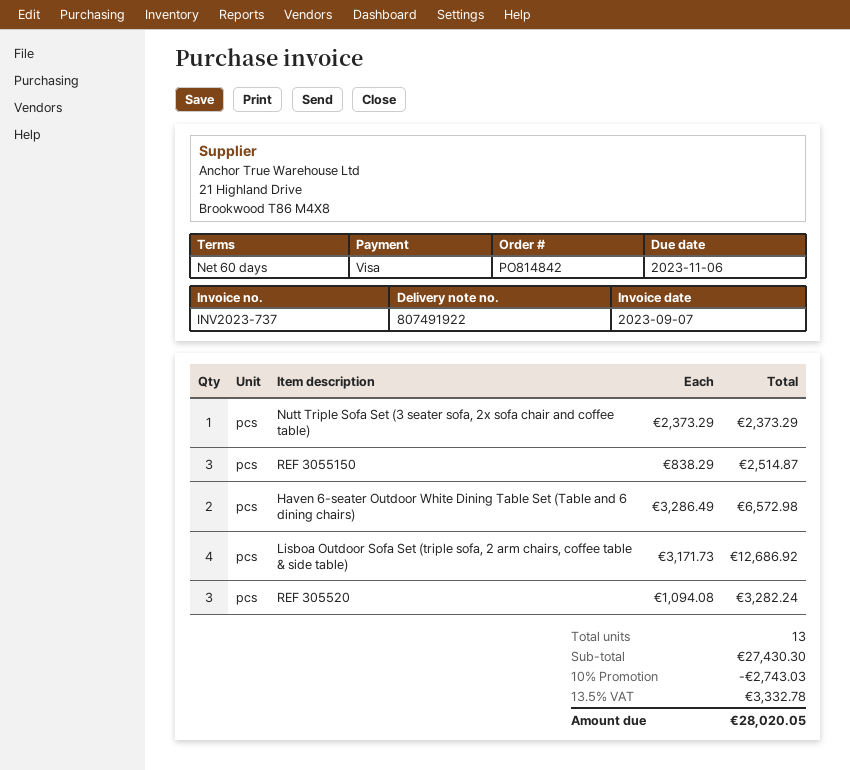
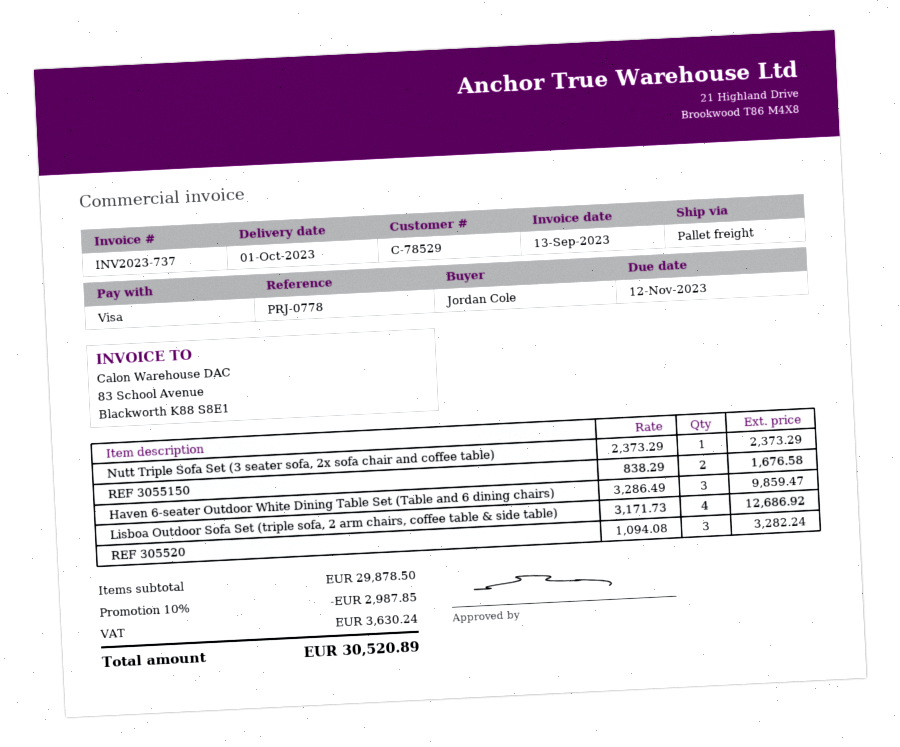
invoice date: 2023-09-07 -> 2023-09-13
due date: 2023-11-06 -> 2023-11-12
REF 3055150: 3 x 838.29 = 2514.87 -> 2 x 838.29 = 1676.58
Haven 6-seater Outdoor White Dining Table Set (Table and 6 dining chairs): 2 x 3286.49 = 6572.98 -> 3 x 3286.49 = 9859.47
subtotal: 27430.30 -> 29878.50
discount: 10% = 2743.03 -> 10% = 2987.85
tax: 3332.78 -> 3630.24
total: 28020.05 -> 30520.89

